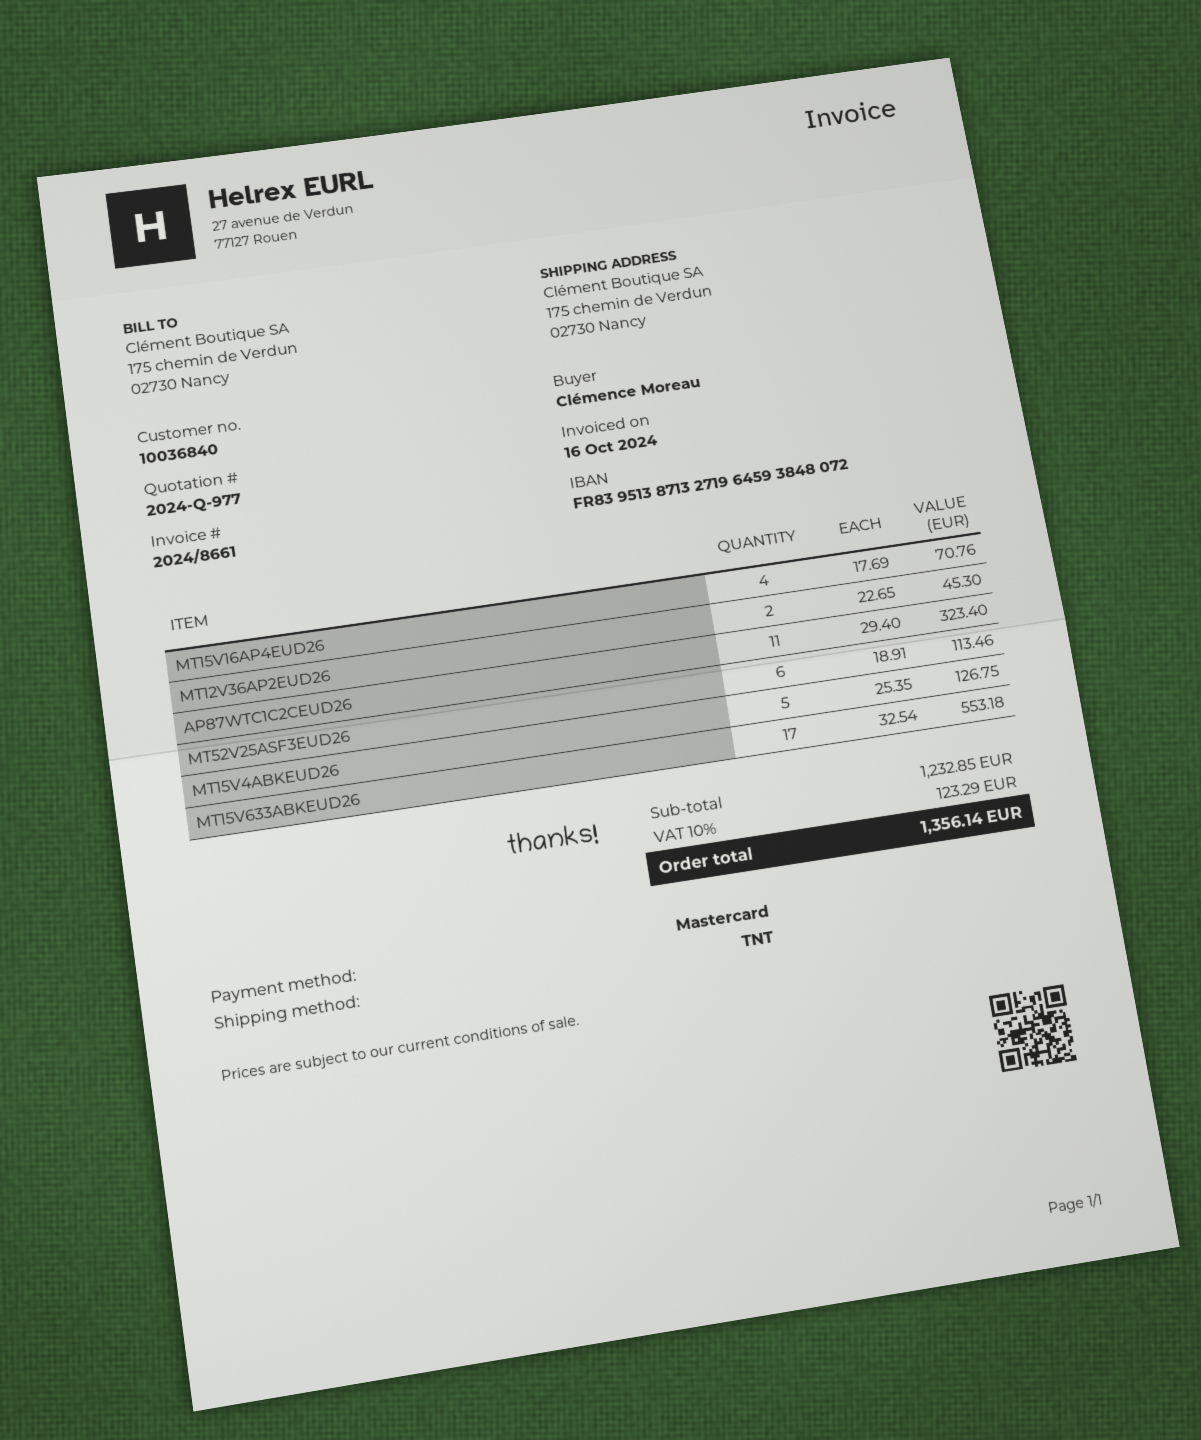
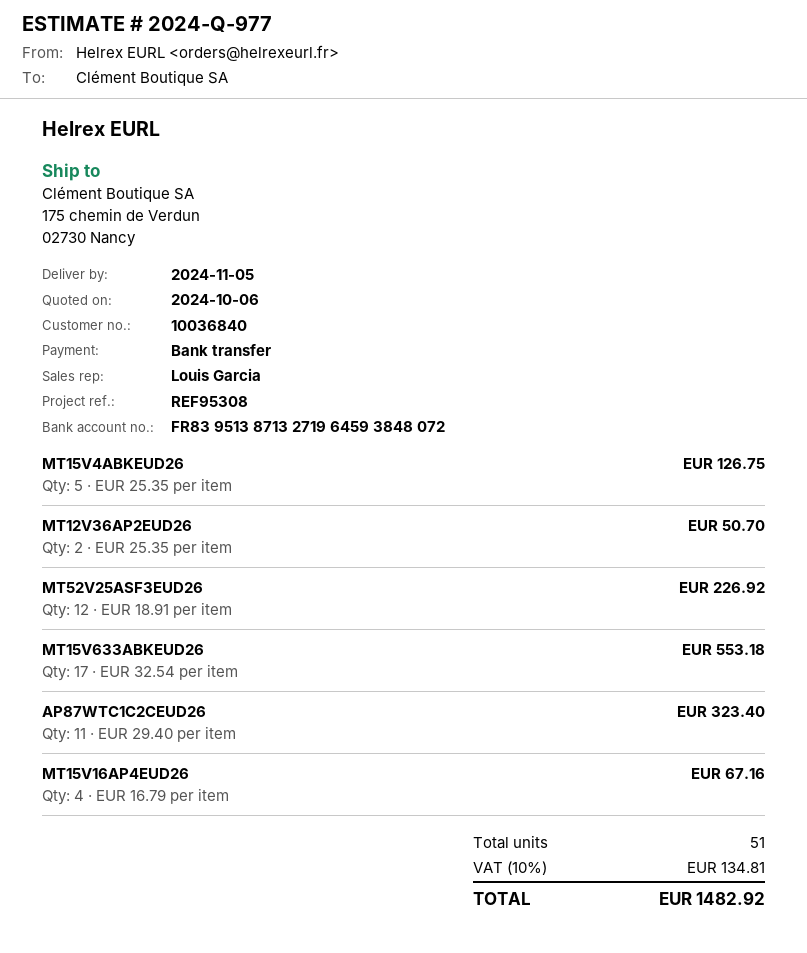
payment method: Mastercard -> bank transfer
MT15V16AP4EUD26: 4 x 17.69 = 70.76 -> 4 x 16.79 = 67.16
MT12V36AP2EUD26: 2 x 22.65 = 45.30 -> 2 x 25.35 = 50.70
MT52V25ASF3EUD26: 6 x 18.91 = 113.46 -> 12 x 18.91 = 226.92
tax: 10% = 123.29 -> 10% = 134.81
total: 1356.14 -> 1482.92

